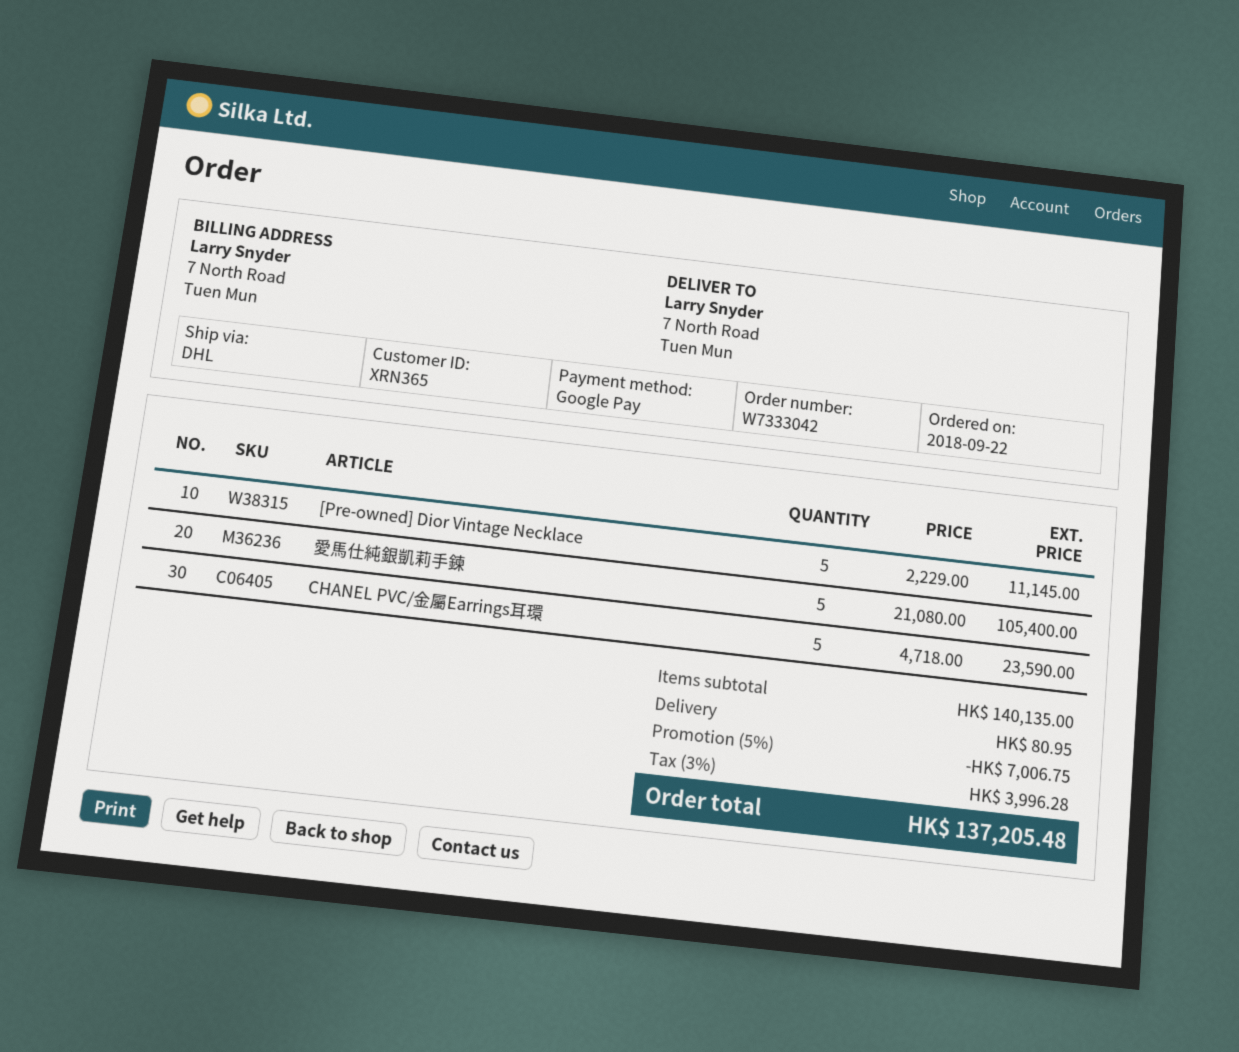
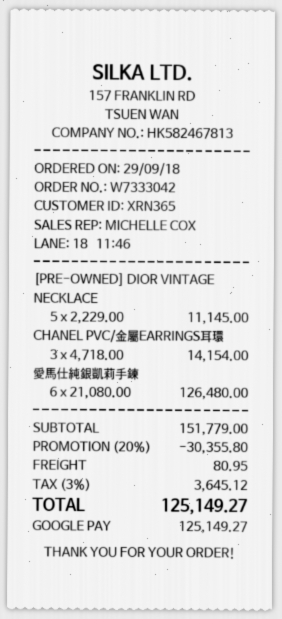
order date: 2018-09-22 -> 2018-09-29
愛馬仕純銀凱莉手鍊: 5 x 21080.00 = 105400.00 -> 6 x 21080.00 = 126480.00
CHANEL PVC/金屬Earrings耳環: 5 x 4718.00 = 23590.00 -> 3 x 4718.00 = 14154.00
subtotal: 140135.00 -> 151779.00
discount: 5% = 7006.75 -> 20% = 30355.80
tax: 3% = 3996.28 -> 3% = 3645.12
total: 137205.48 -> 125149.27

